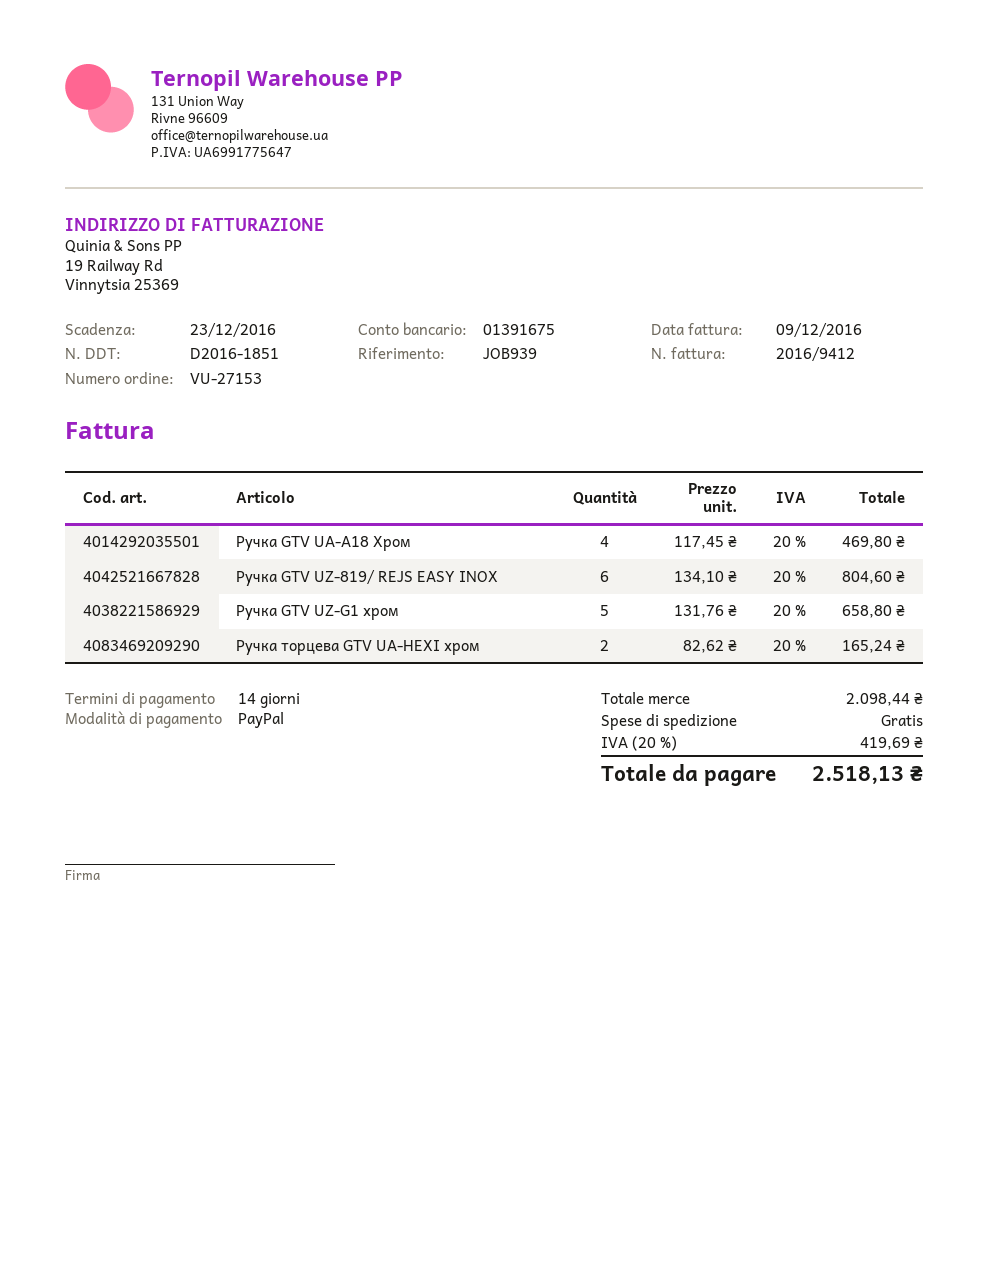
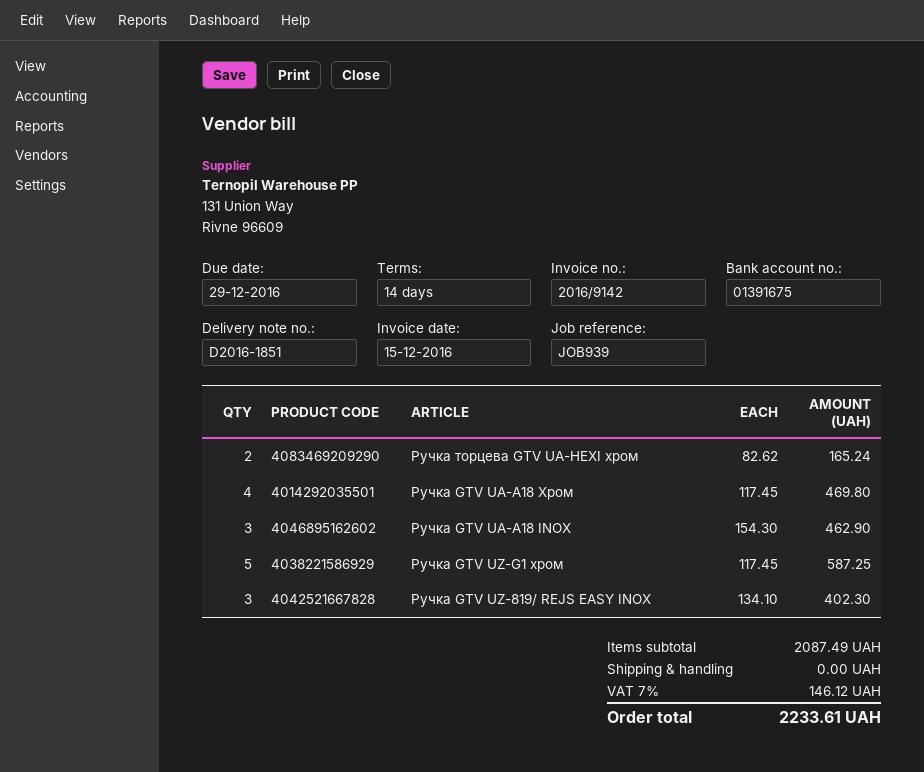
invoice number: 2016/9412 -> 2016/9142
invoice date: 2016-12-09 -> 2016-12-15
due date: 2016-12-23 -> 2016-12-29
Ручка GTV UZ-819/ REJS EASY INOX: 6 x 134.10 = 804.60 -> 3 x 134.10 = 402.30
Ручка GTV UZ-G1 хром: 5 x 131.76 = 658.80 -> 5 x 117.45 = 587.25
Ручка GTV UA-A18 INOX: none -> 3 x 154.30 = 462.90
subtotal: 2098.44 -> 2087.49
tax: 20% = 419.69 -> 7% = 146.12
total: 2518.13 -> 2233.61

